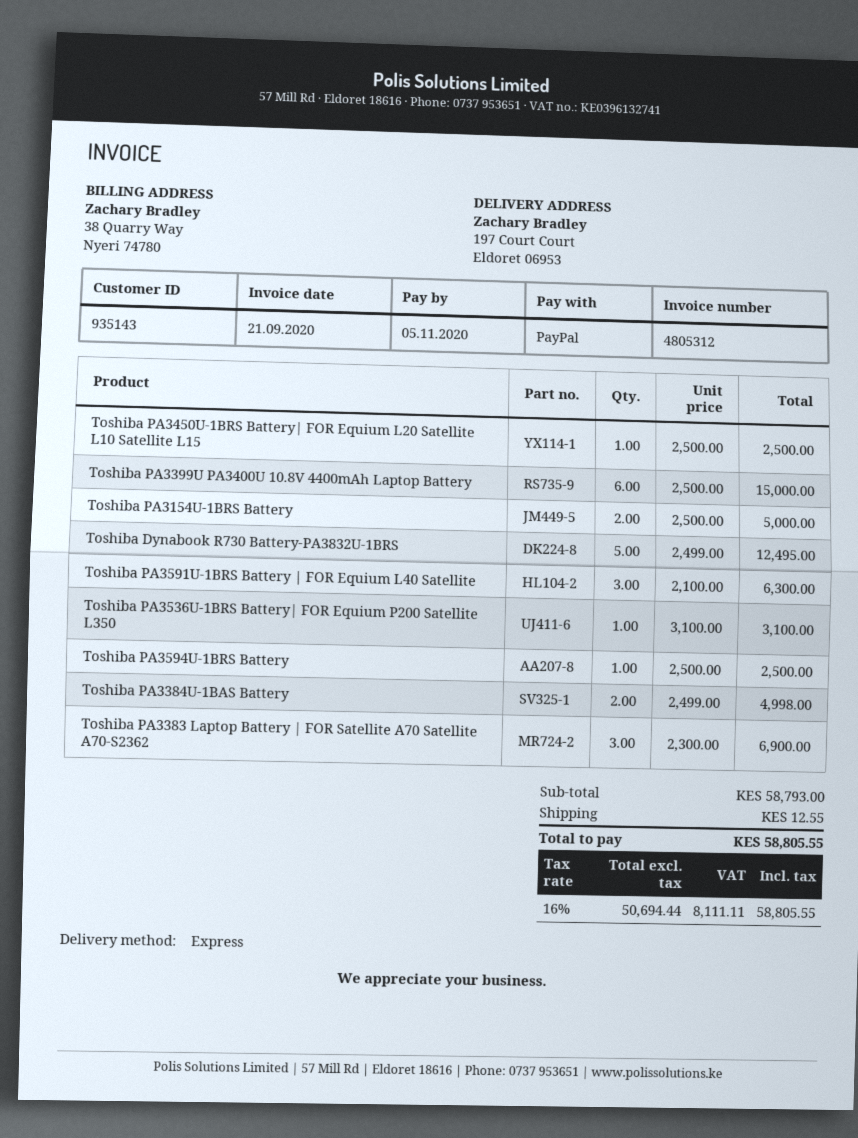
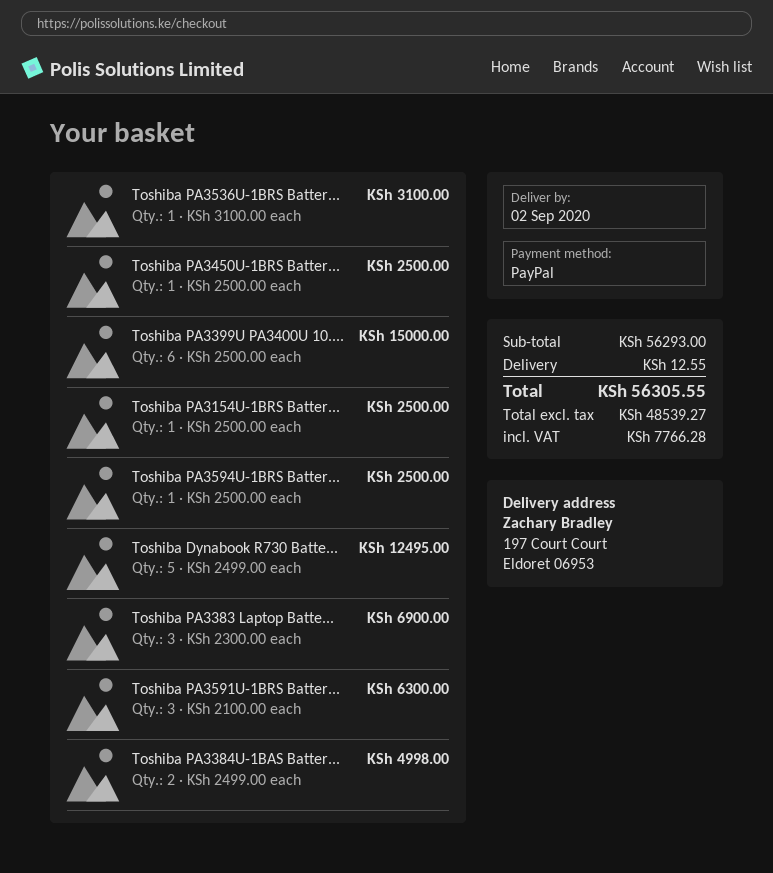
Toshiba PA3154U-1BRS Battery: 2 x 2500.00 = 5000.00 -> 1 x 2500.00 = 2500.00
subtotal: 58793.00 -> 56293.00
net: 50694.44 -> 48539.27
tax: 8111.11 -> 7766.28
total: 58805.55 -> 56305.55

